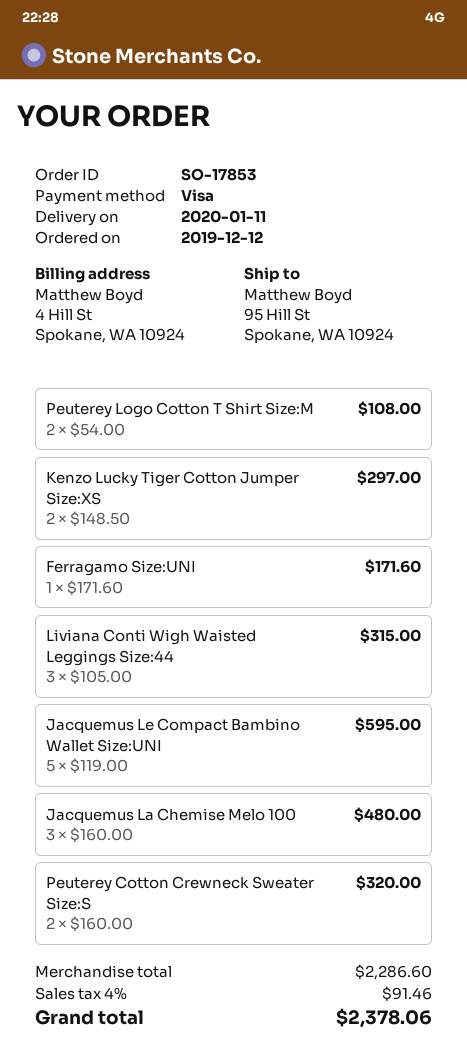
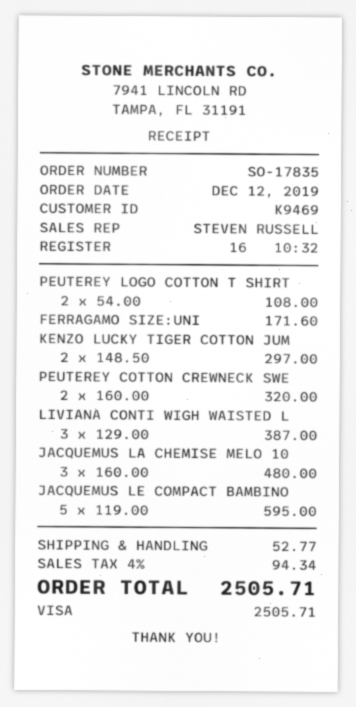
order number: SO-17853 -> SO-17835
Liviana Conti Wigh Waisted Leggings Size:44: 3 x 105.00 = 315.00 -> 3 x 129.00 = 387.00
shipping: none -> 52.77
tax: 4% = 91.46 -> 4% = 94.34
total: 2378.06 -> 2505.71

